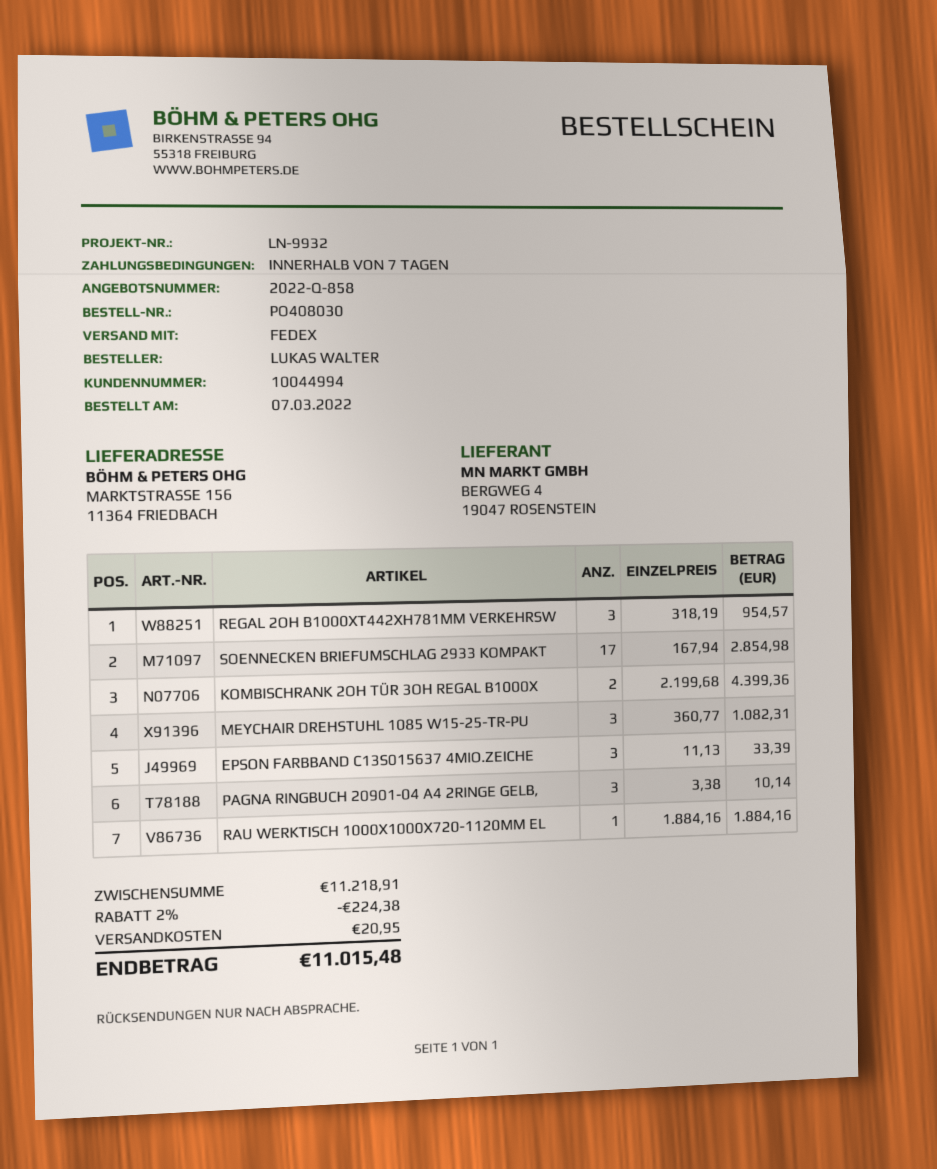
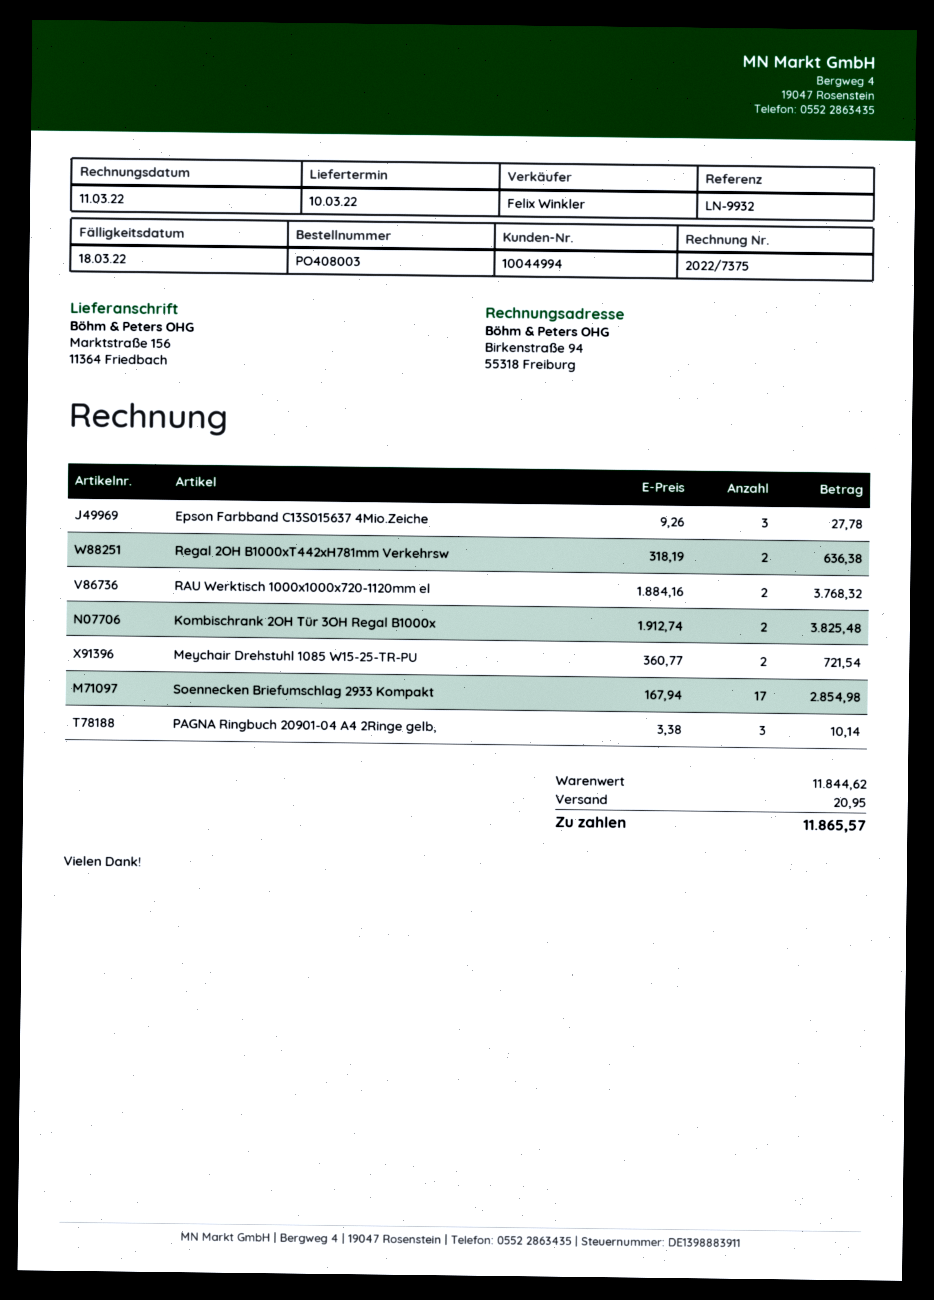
order number: PO408030 -> PO408003
REGAL 2OH B1000XT442XH781MM VERKEHRSW: 3 x 318.19 = 954.57 -> 2 x 318.19 = 636.38
KOMBISCHRANK 2OH TÜR 3OH REGAL B1000X: 2 x 2199.68 = 4399.36 -> 2 x 1912.74 = 3825.48
MEYCHAIR DREHSTUHL 1085 W15-25-TR-PU: 3 x 360.77 = 1082.31 -> 2 x 360.77 = 721.54
EPSON FARBBAND C13S015637 4MIO.ZEICHE: 3 x 11.13 = 33.39 -> 3 x 9.26 = 27.78
RAU WERKTISCH 1000X1000X720-1120MM EL: 1 x 1884.16 = 1884.16 -> 2 x 1884.16 = 3768.32
subtotal: 11218.91 -> 11844.62
discount: 2% = 224.38 -> none
total: 11015.48 -> 11865.57

